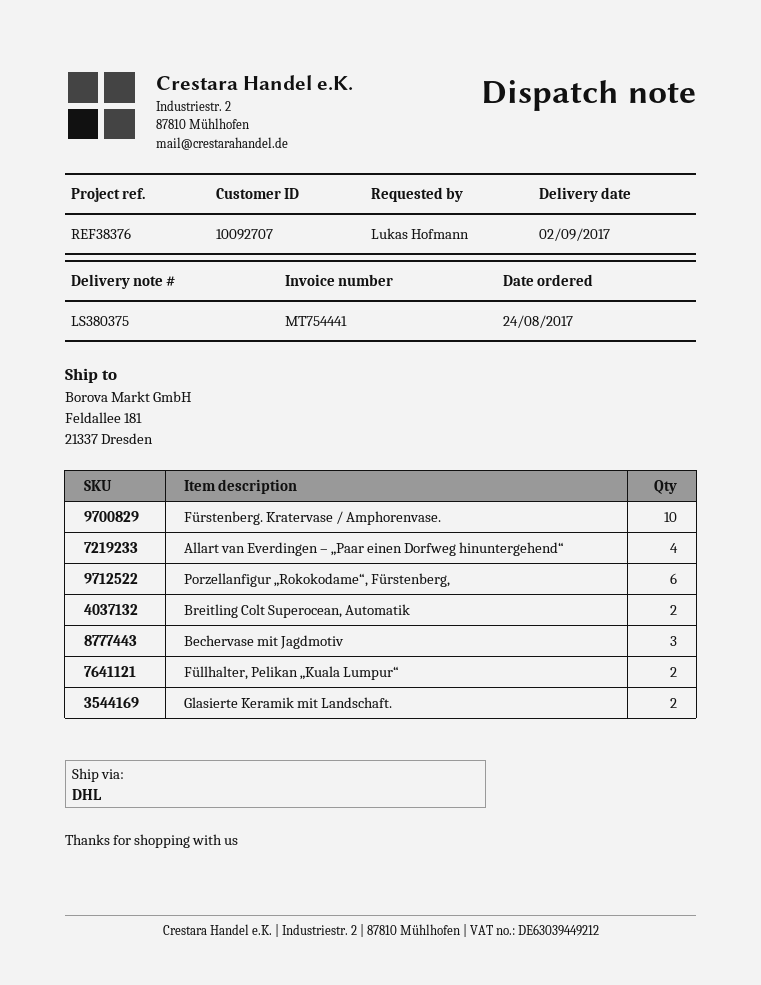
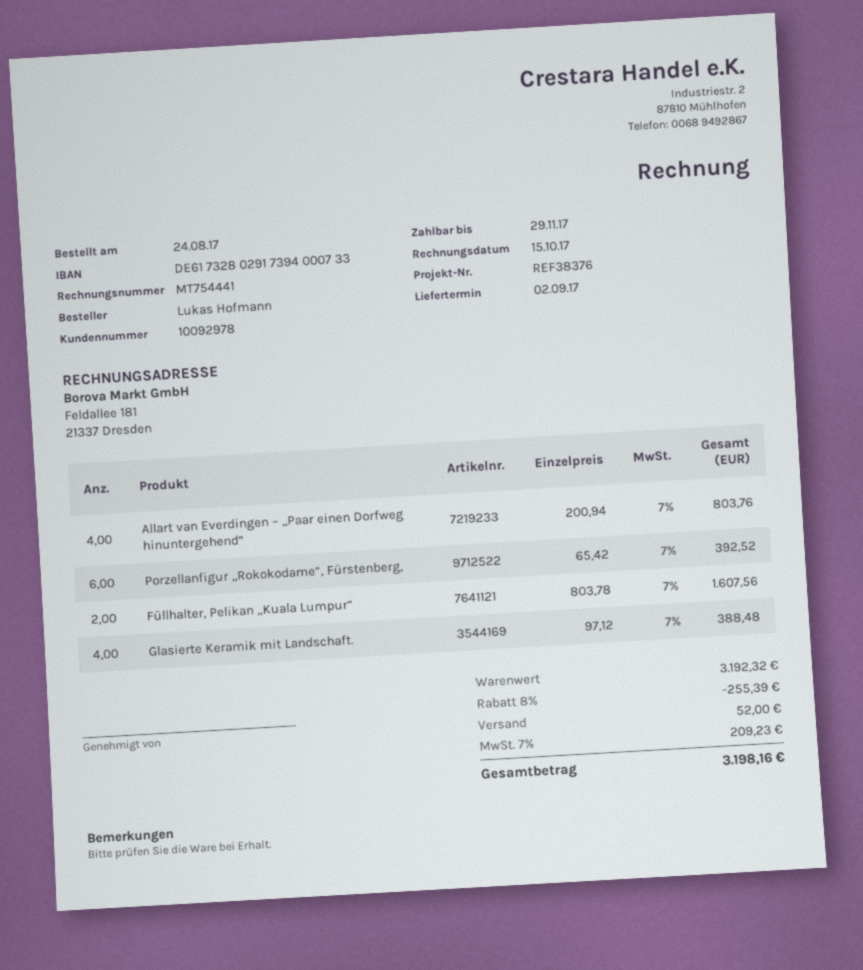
customer number: 10092707 -> 10092978
Fürstenberg. Kratervase / Amphorenvase.: 10 -> none
Breitling Colt Superocean, Automatik: 2 -> none
Bechervase mit Jagdmotiv: 3 -> none
Glasierte Keramik mit Landschaft.: 2 -> 4

